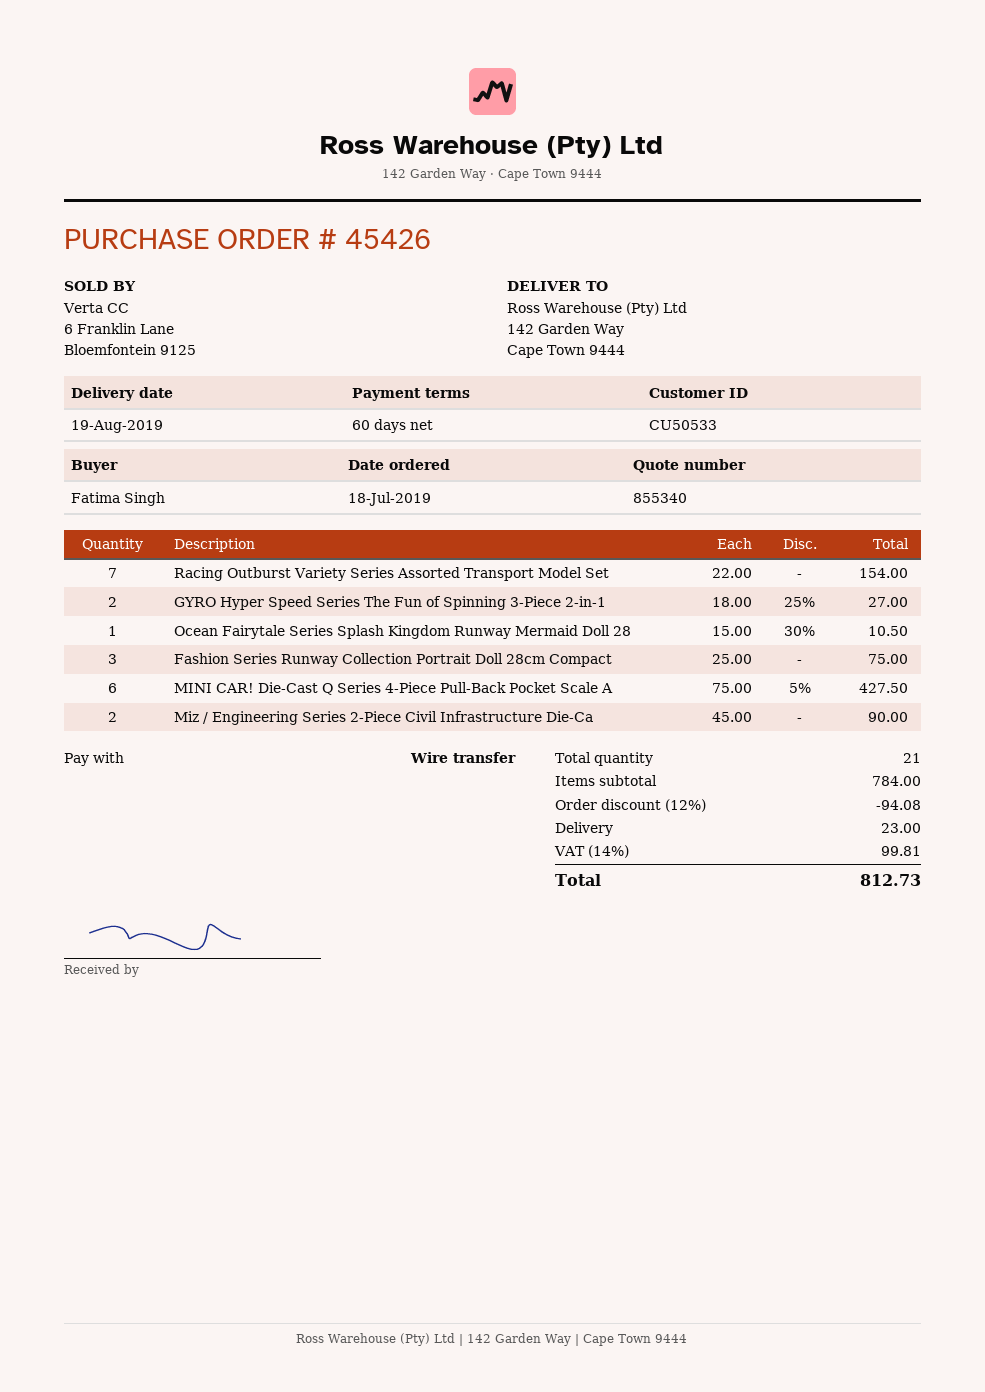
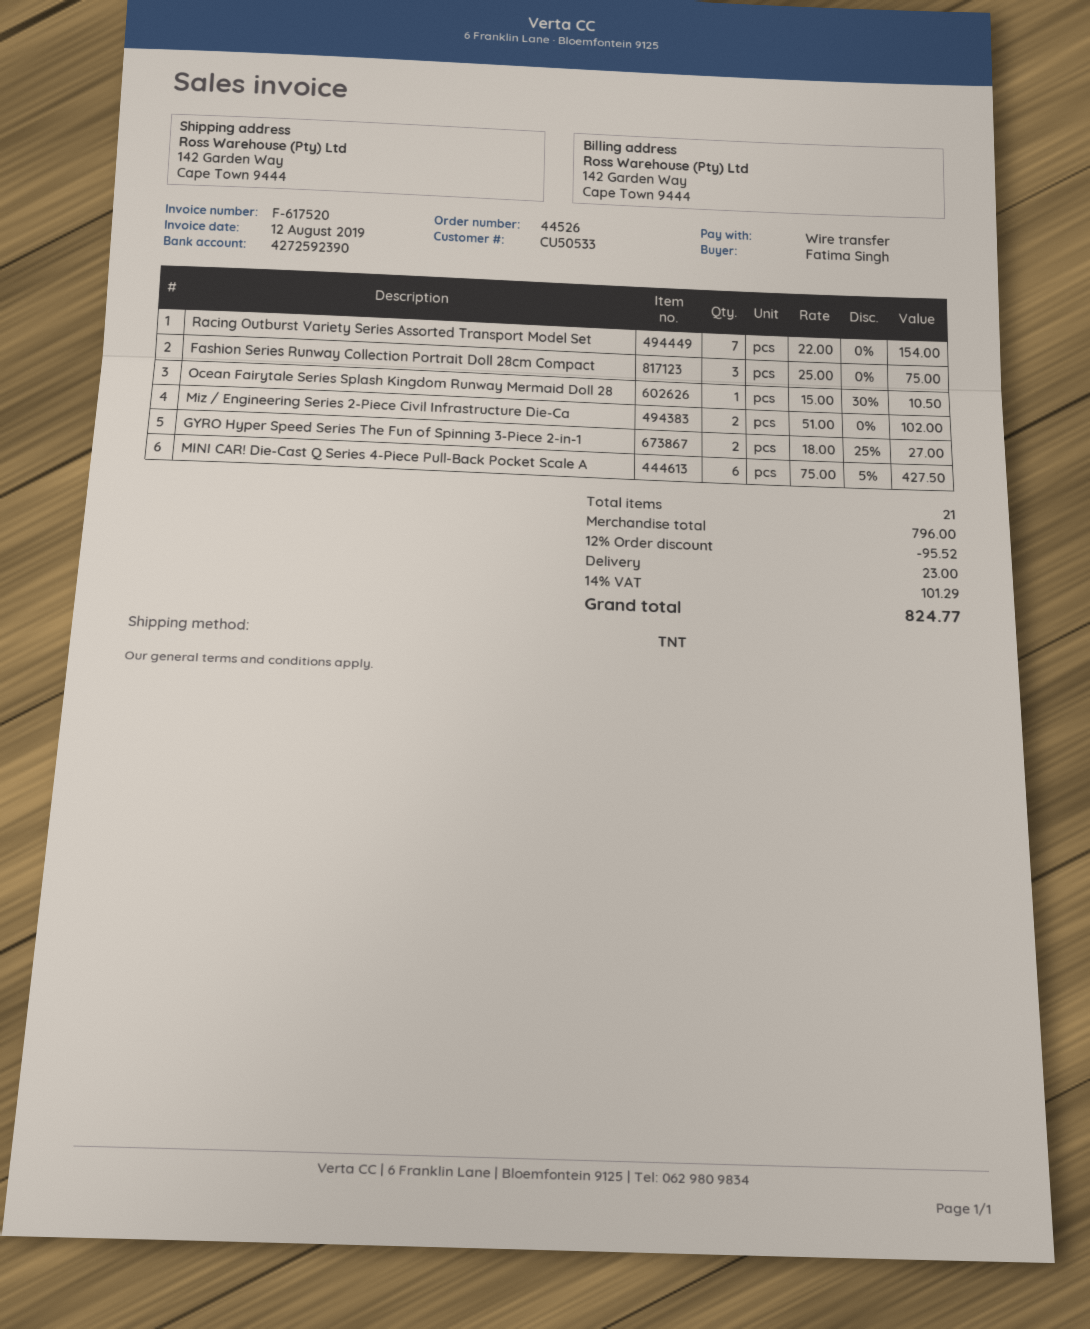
order number: 45426 -> 44526
Miz / Engineering Series 2-Piece Civil Infrastructure Die-Ca: 2 x 45.00 = 90.00 -> 2 x 51.00 = 102.00
subtotal: 784.00 -> 796.00
discount: 12% = 94.08 -> 12% = 95.52
tax: 14% = 99.81 -> 14% = 101.29
total: 812.73 -> 824.77

